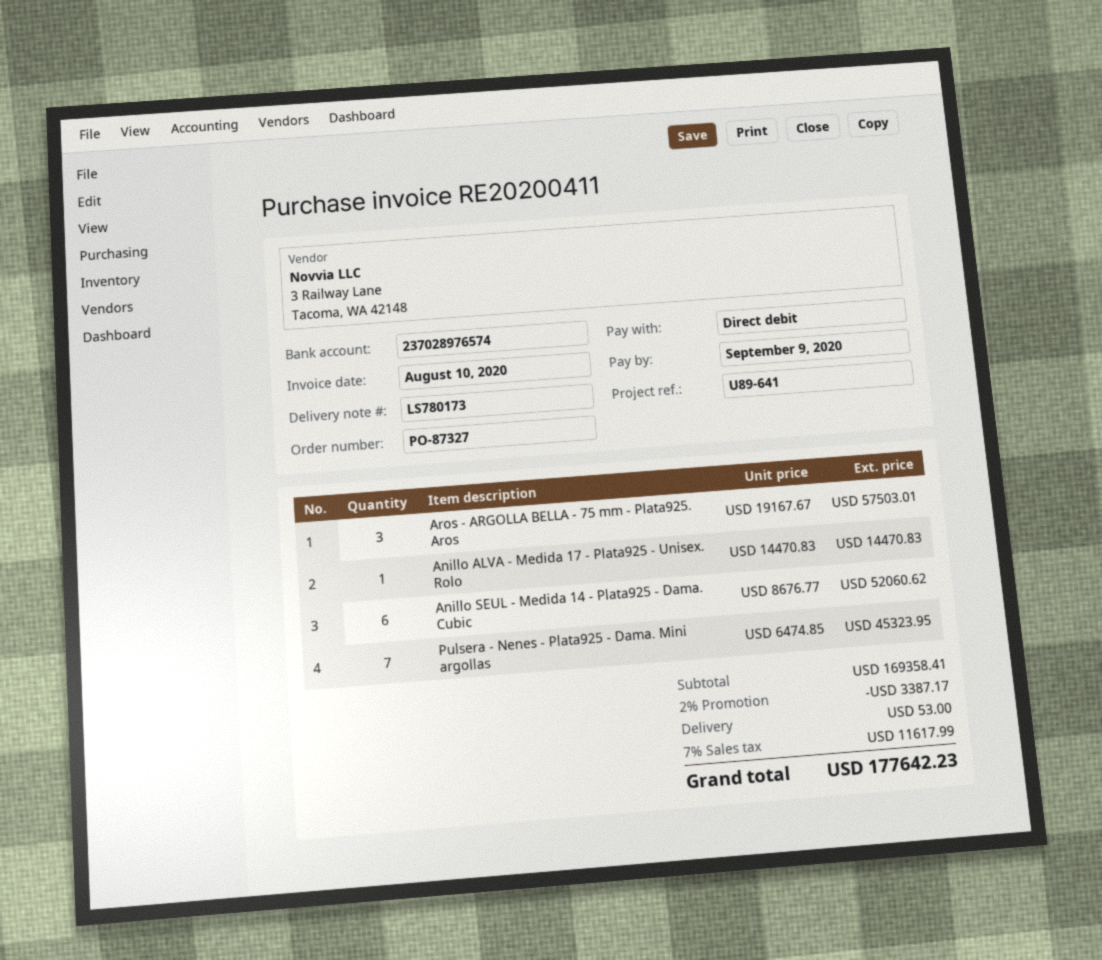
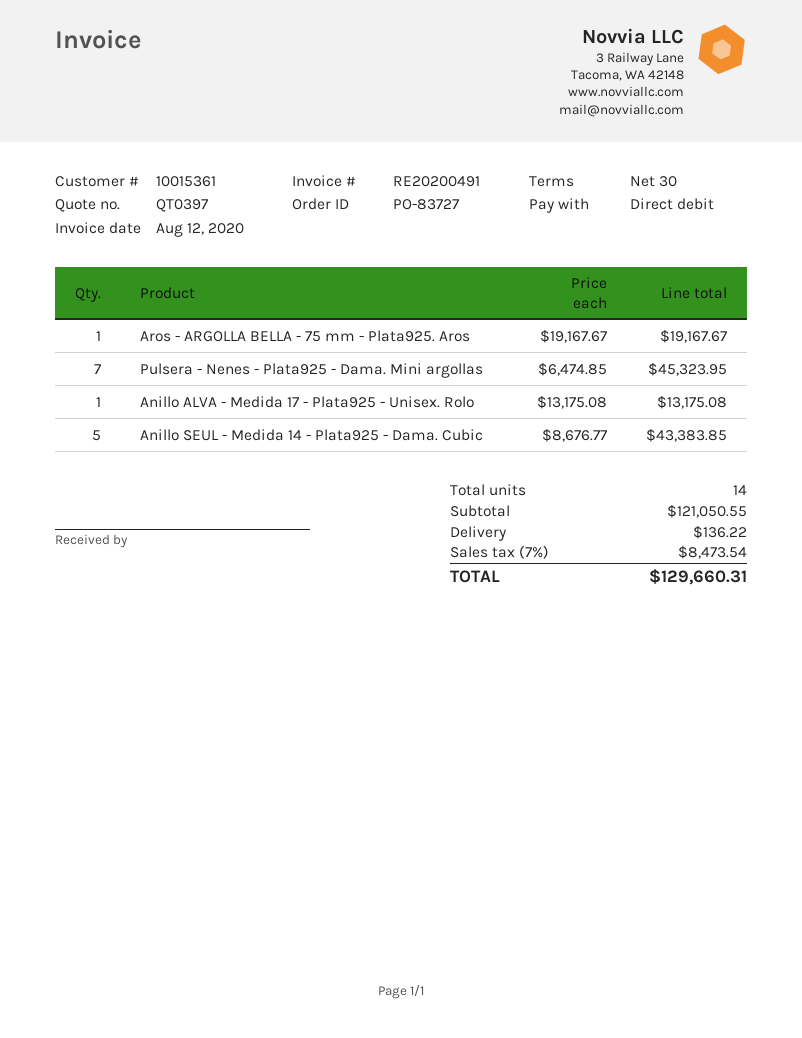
order number: PO-87327 -> PO-83727
invoice number: RE20200411 -> RE20200491
invoice date: 2020-08-10 -> 2020-08-12
Aros - ARGOLLA BELLA - 75 mm - Plata925. Aros: 3 x 19167.67 = 57503.01 -> 1 x 19167.67 = 19167.67
Anillo ALVA - Medida 17 - Plata925 - Unisex. Rolo: 1 x 14470.83 = 14470.83 -> 1 x 13175.08 = 13175.08
Anillo SEUL - Medida 14 - Plata925 - Dama. Cubic: 6 x 8676.77 = 52060.62 -> 5 x 8676.77 = 43383.85
subtotal: 169358.41 -> 121050.55
discount: 2% = 3387.17 -> none
shipping: 53.00 -> 136.22
tax: 7% = 11617.99 -> 7% = 8473.54
total: 177642.23 -> 129660.31

